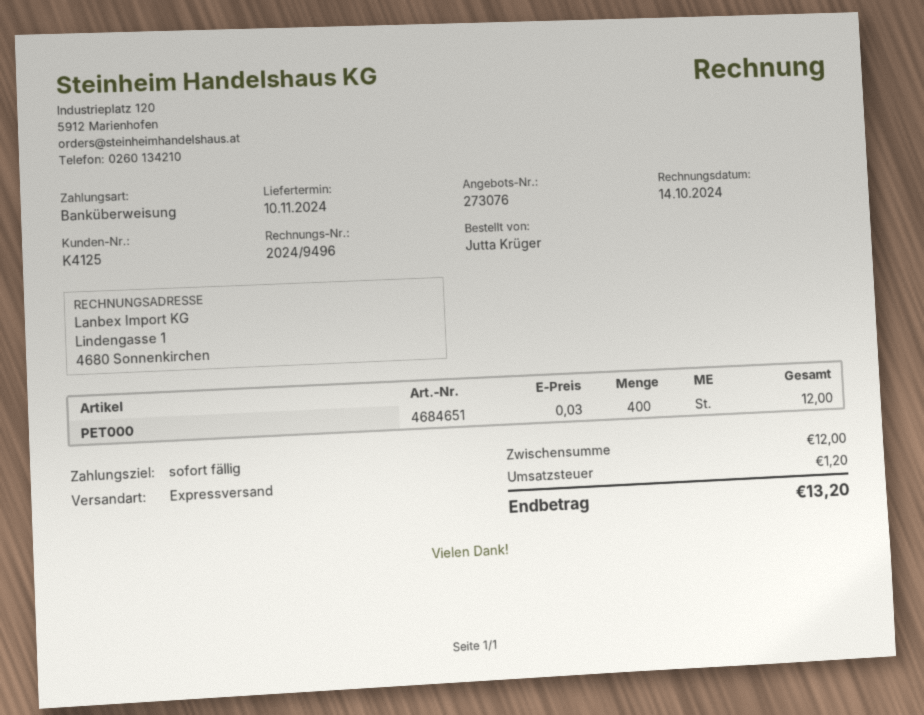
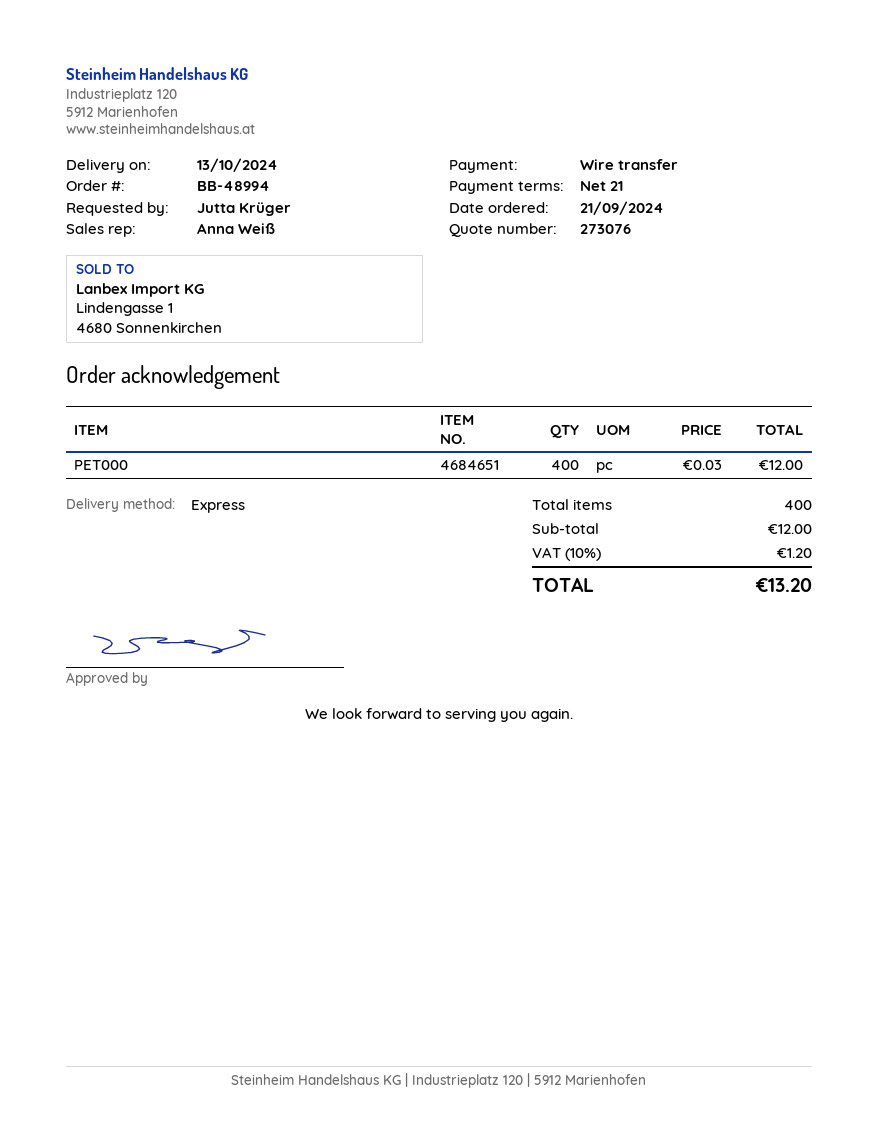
delivery date: 2024-11-10 -> 2024-10-13
payment terms: on receipt -> 21 days

